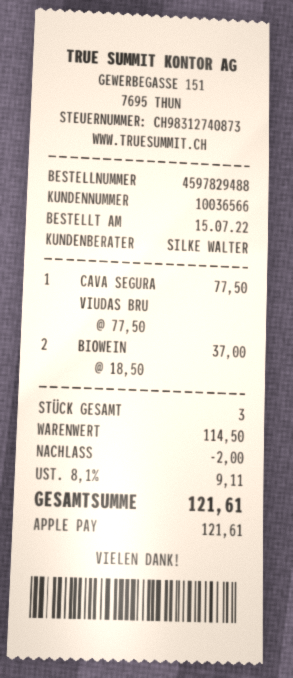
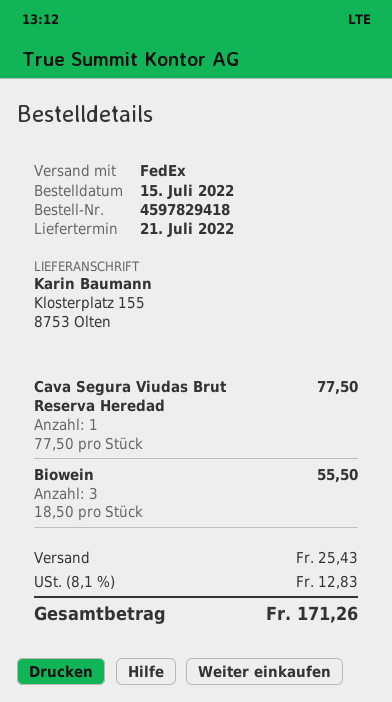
order number: 4597829488 -> 4597829418
BIOWEIN: 2 x 18.50 = 37.00 -> 3 x 18.50 = 55.50
discount: 2.00 -> none
shipping: none -> 25.43
tax: 8.1% = 9.11 -> 8.1% = 12.83
total: 121.61 -> 171.26

